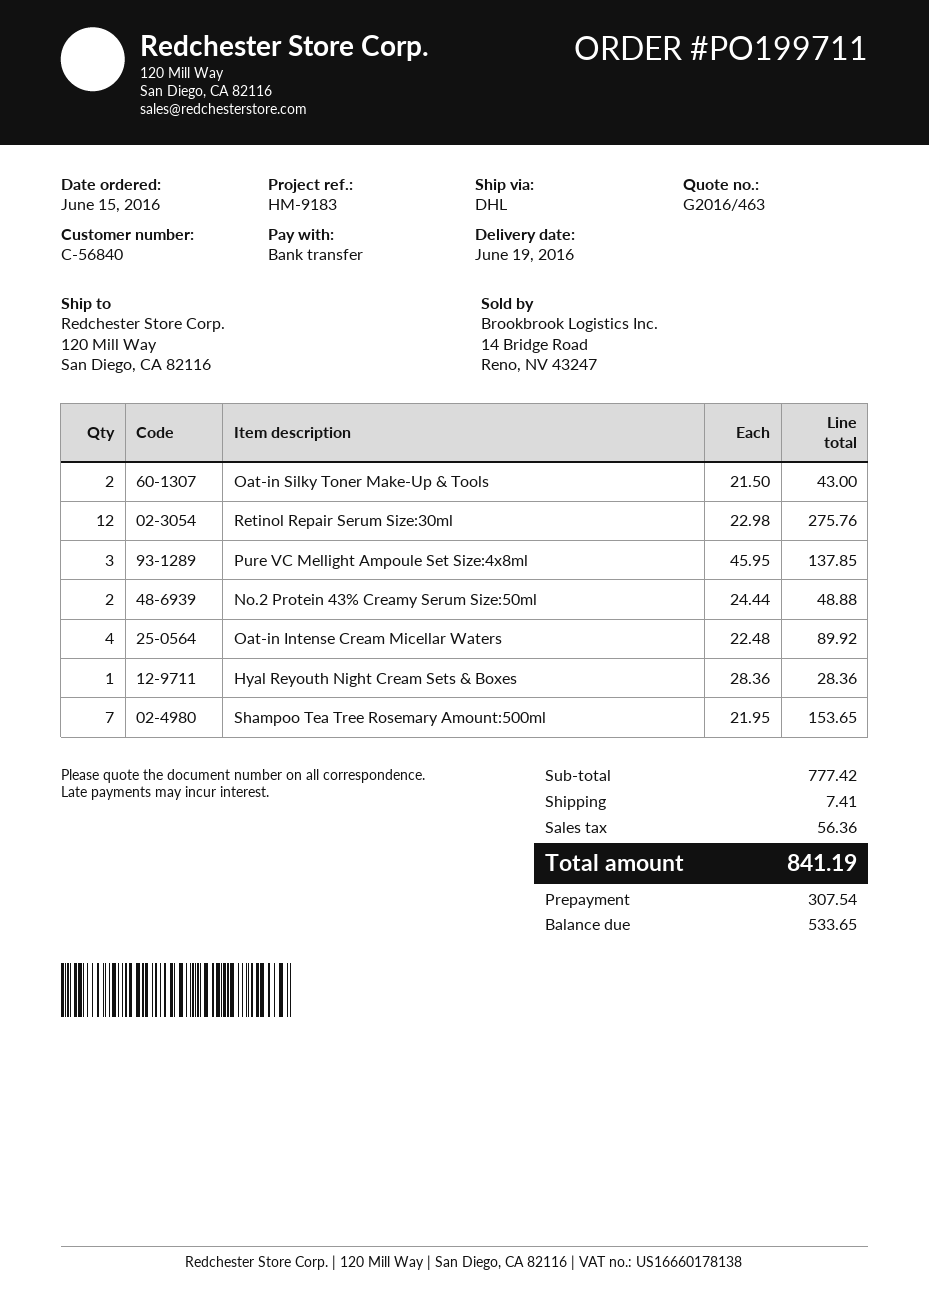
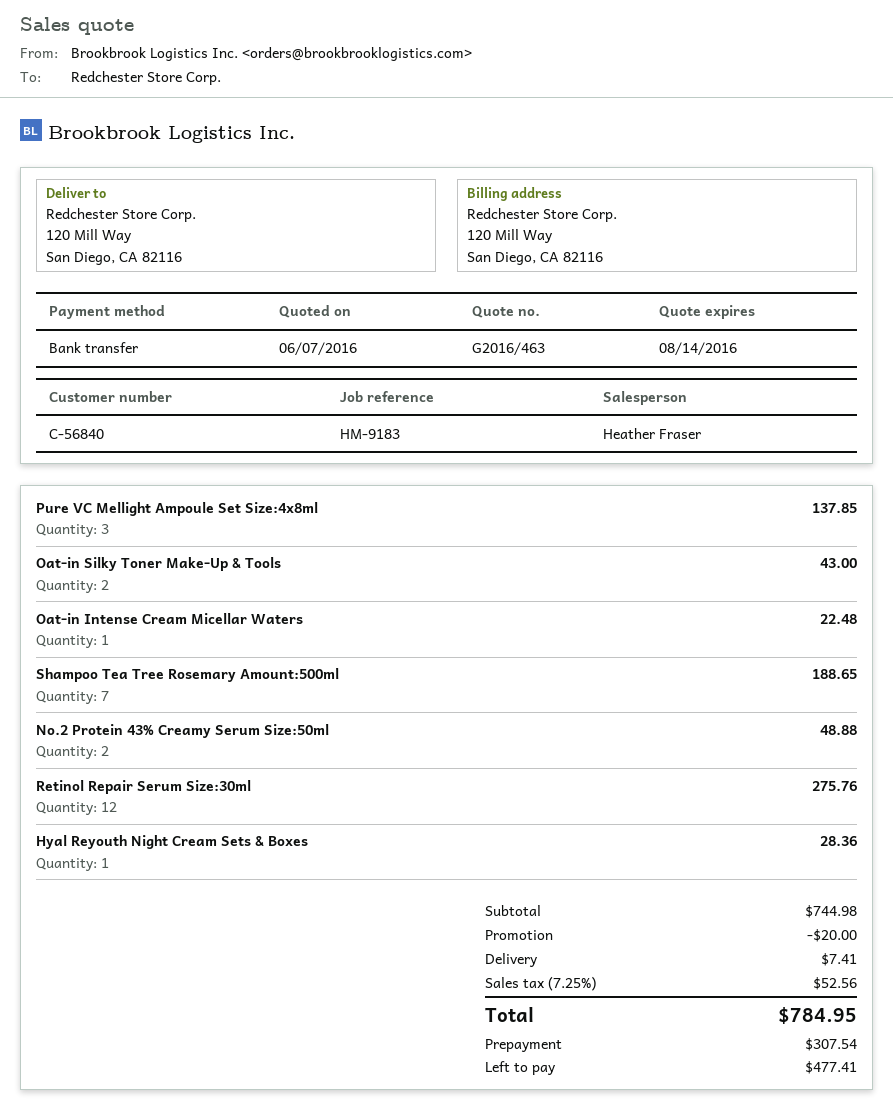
Oat-in Intense Cream Micellar Waters: 4 for 89.92 -> 1 for 22.48
Shampoo Tea Tree Rosemary Amount:500ml: 7 for 153.65 -> 7 for 188.65
subtotal: 777.42 -> 744.98
discount: none -> 20.00
tax: 56.36 -> 52.56
total: 841.19 -> 784.95
balance: 533.65 -> 477.41

